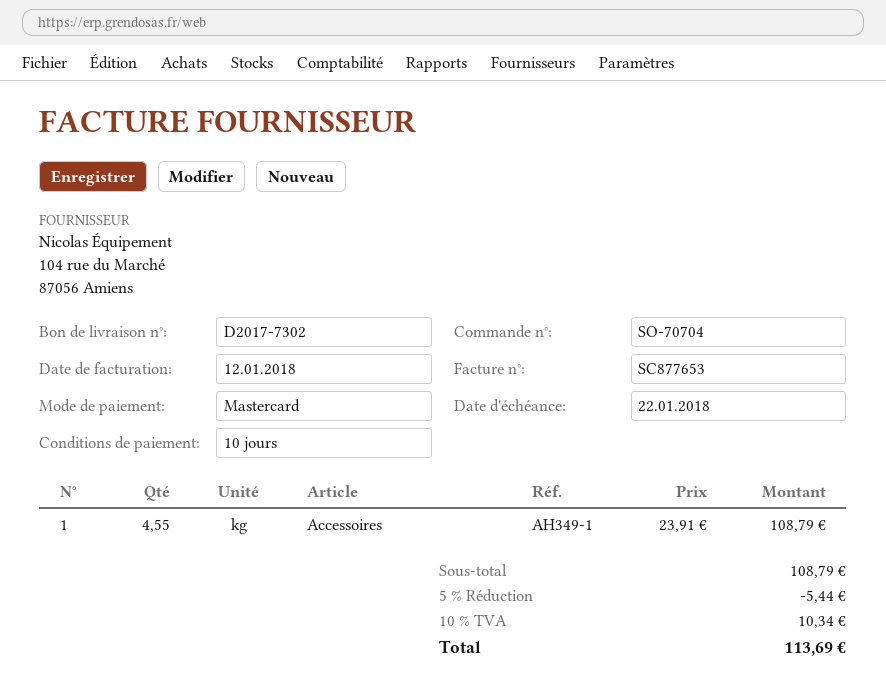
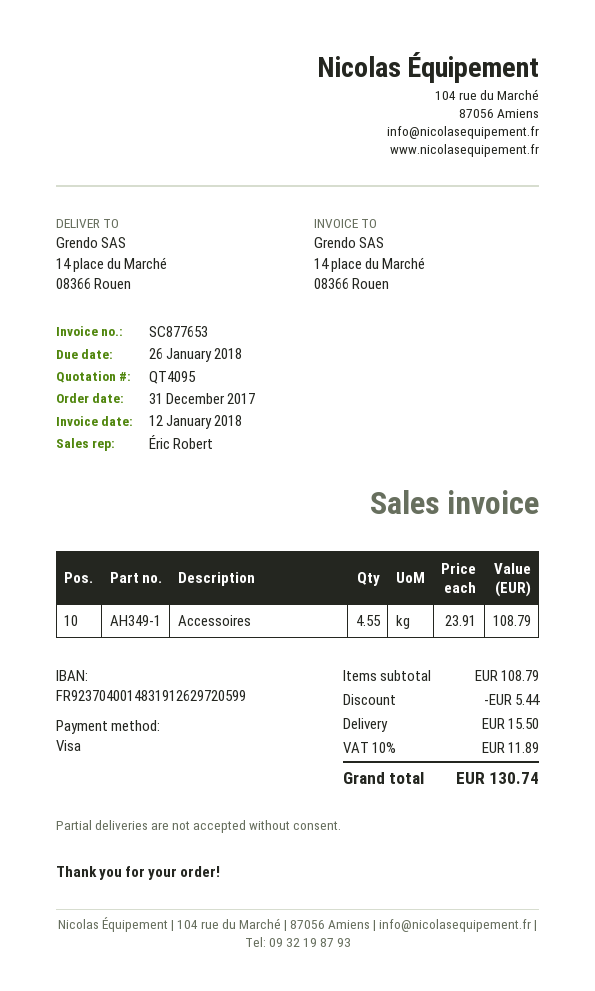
due date: 2018-01-22 -> 2018-01-26
payment method: Mastercard -> Visa
shipping: none -> 15.50
tax: 10% = 10.34 -> 10% = 11.89
total: 113.69 -> 130.74

